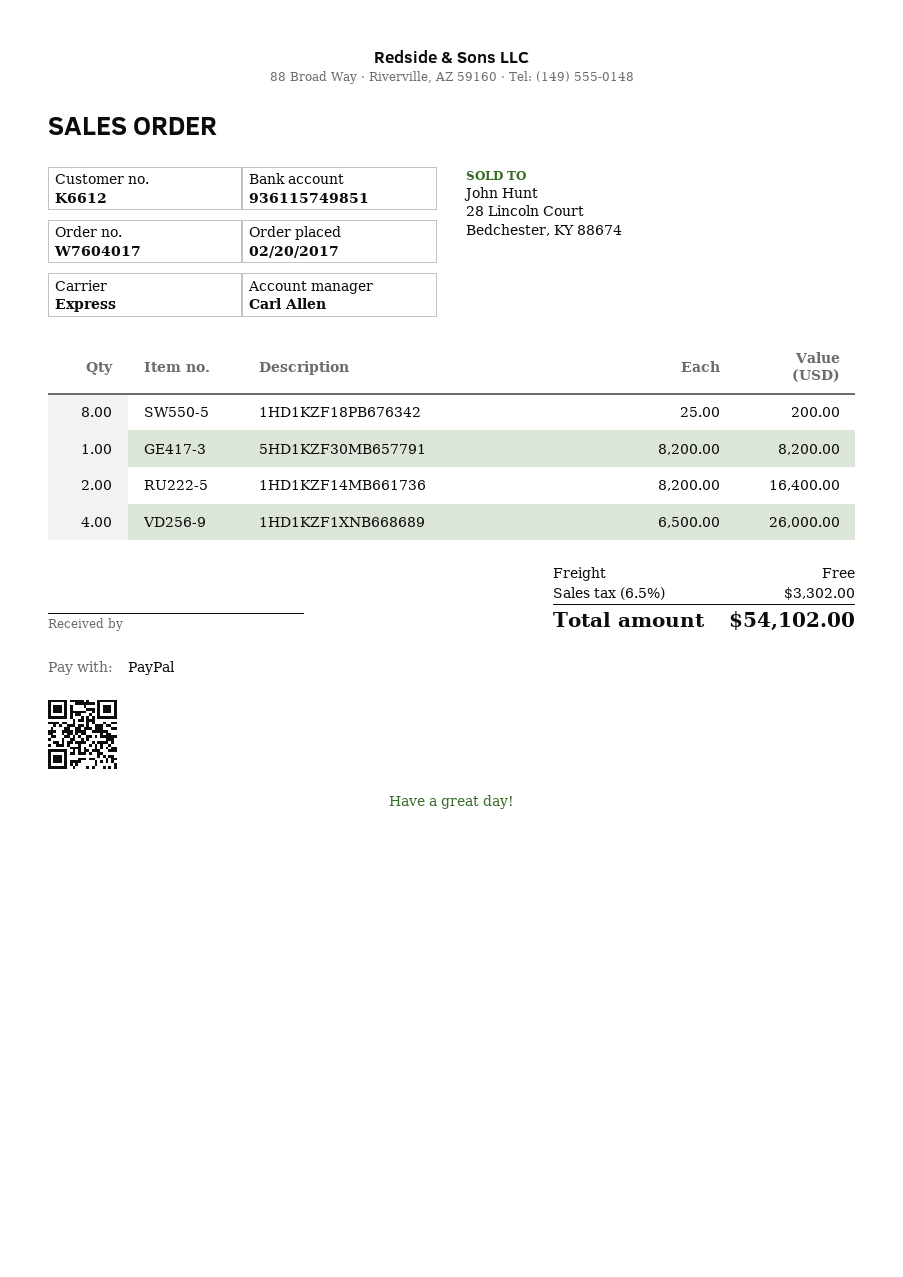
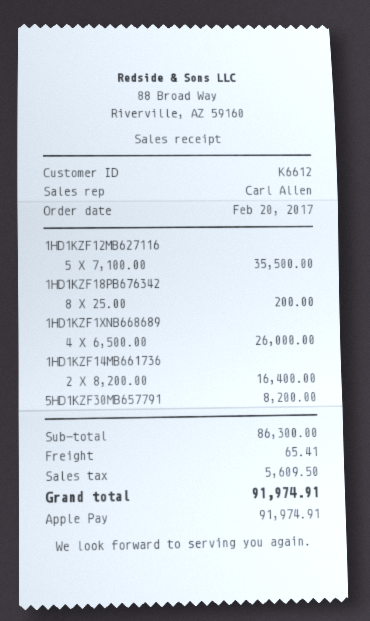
payment method: PayPal -> Apple Pay
1HD1KZF12MB627116: none -> 5 x 7100.00 = 35500.00
shipping: 0.00 -> 65.41
tax: 3302.00 -> 5609.50
total: 54102.00 -> 91974.91

